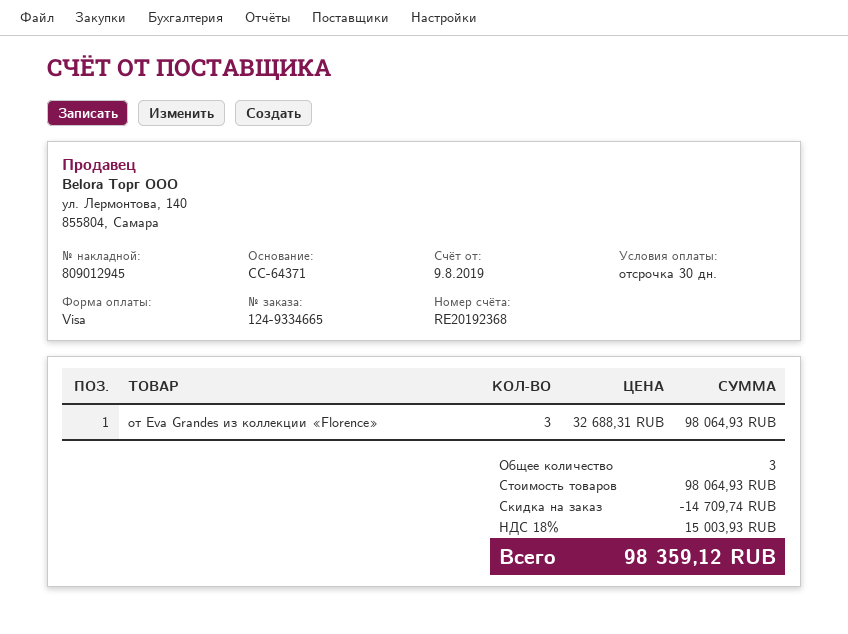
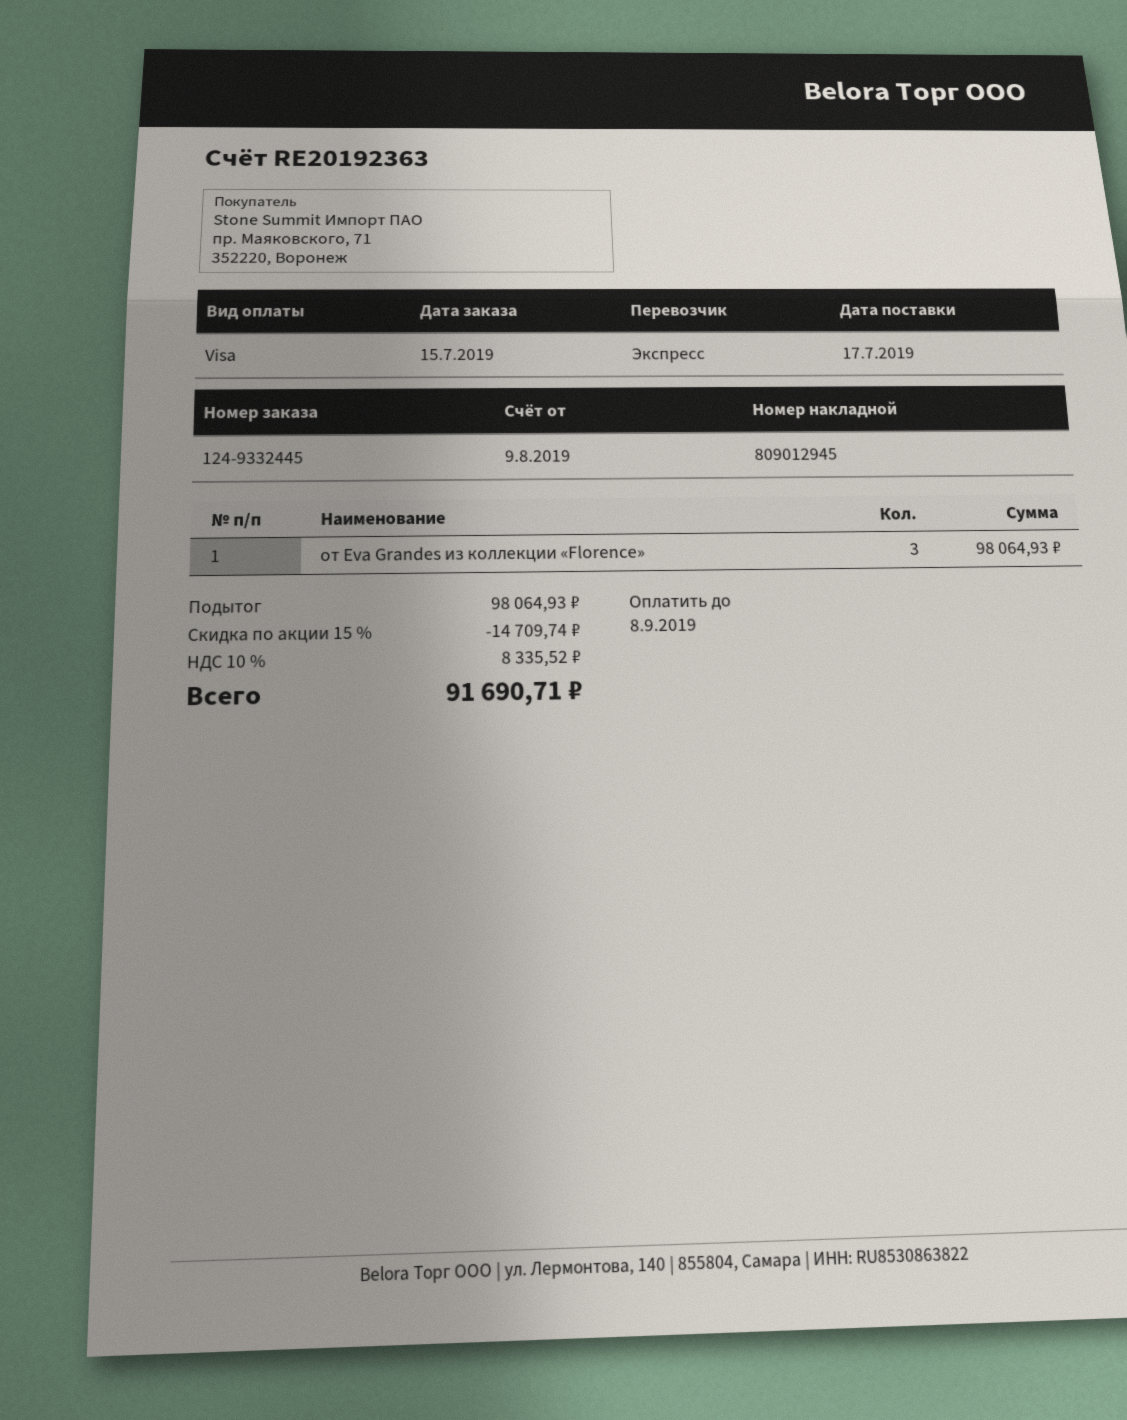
order number: 124-9334665 -> 124-9332445
invoice number: RE20192368 -> RE20192363
tax: 18% = 15003.93 -> 10% = 8335.52
total: 98359.12 -> 91690.71

